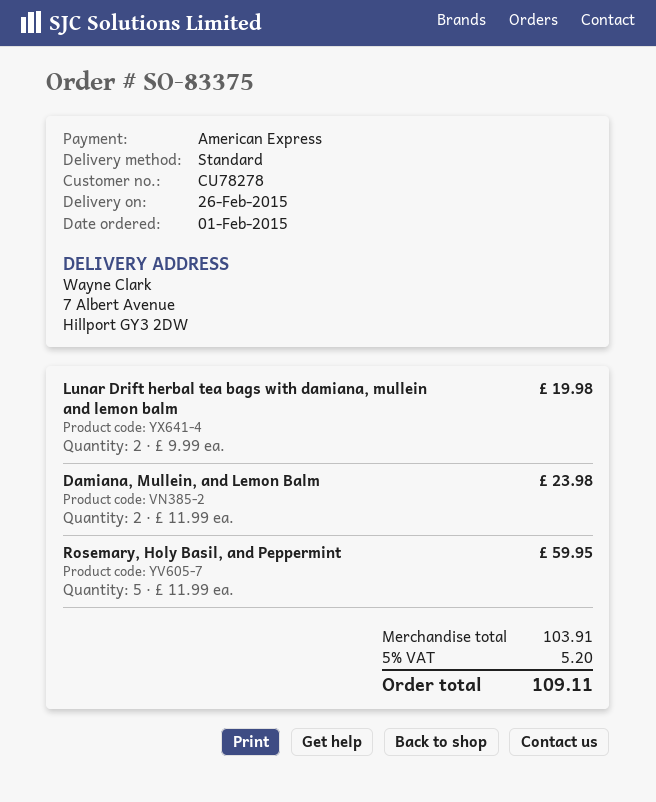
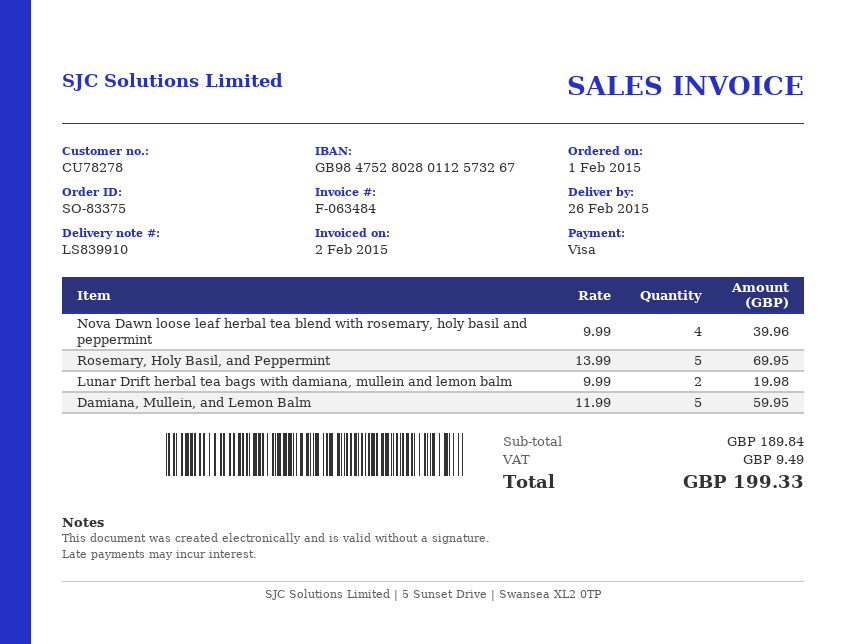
payment method: American Express -> Visa
Damiana, Mullein, and Lemon Balm: 2 x 11.99 = 23.98 -> 5 x 11.99 = 59.95
Rosemary, Holy Basil, and Peppermint: 5 x 11.99 = 59.95 -> 5 x 13.99 = 69.95
Nova Dawn loose leaf herbal tea blend with rosemary, holy basil and peppermint: none -> 4 x 9.99 = 39.96
subtotal: 103.91 -> 189.84
tax: 5.20 -> 9.49
total: 109.11 -> 199.33

